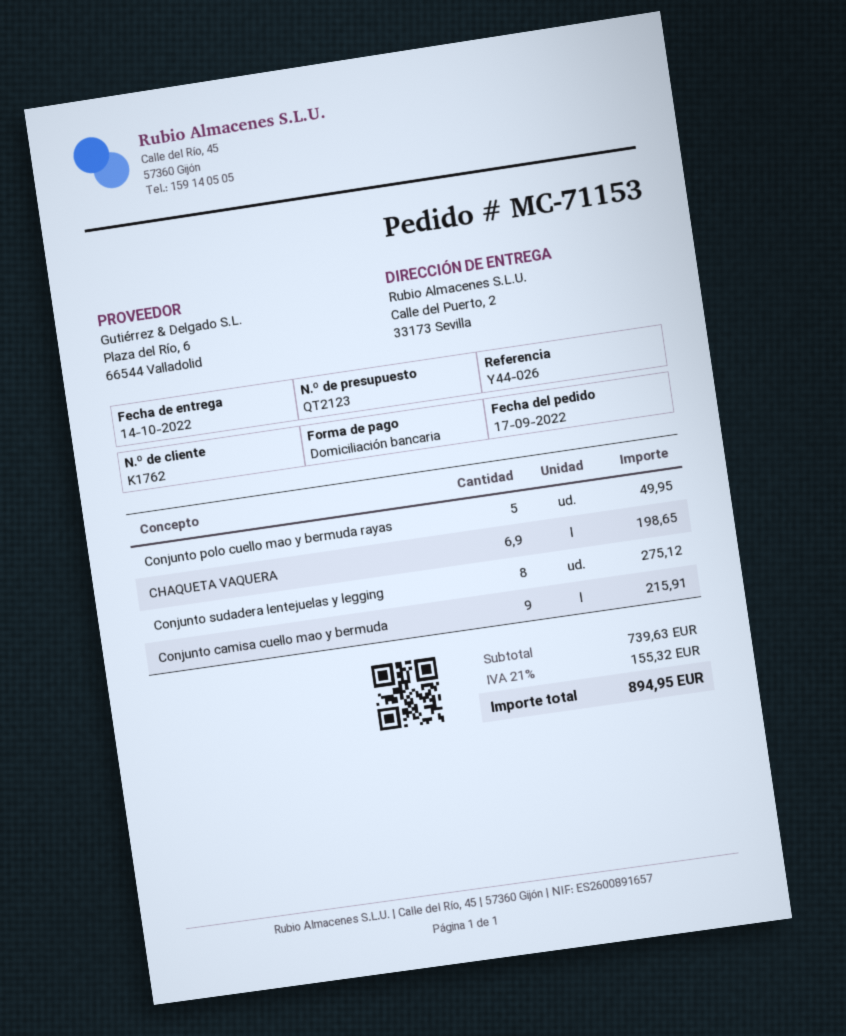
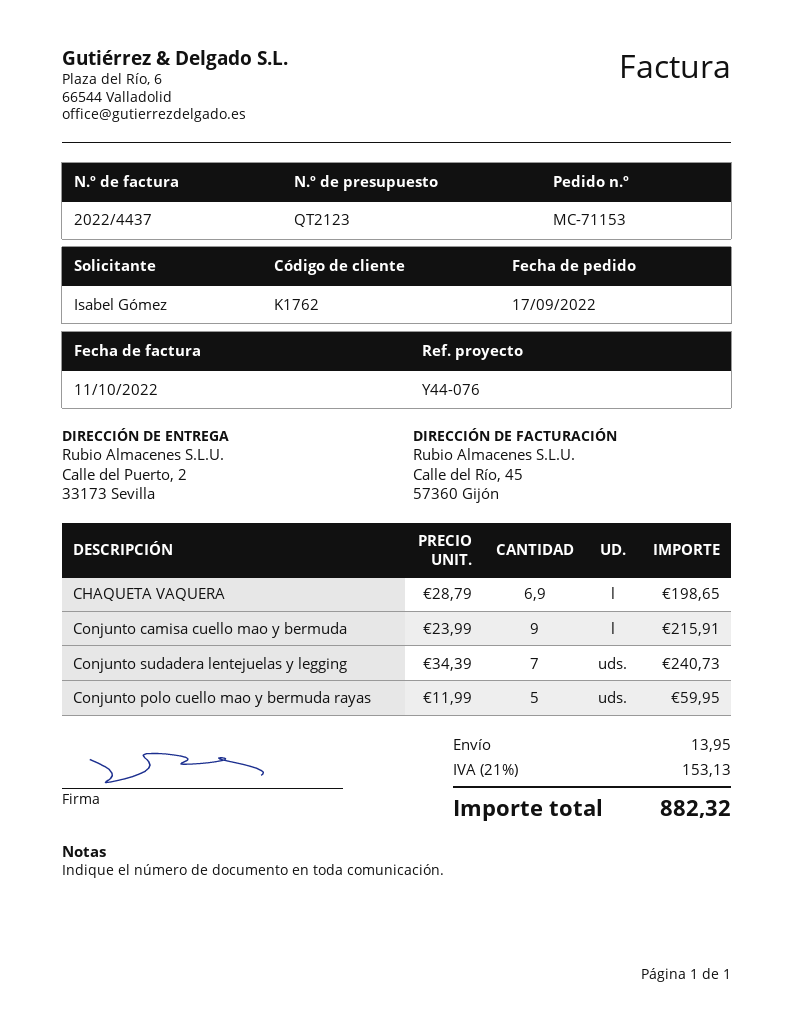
reference: Y44-026 -> Y44-076
Conjunto polo cuello mao y bermuda rayas: 5 for 49.95 -> 5 for 59.95
Conjunto sudadera lentejuelas y legging: 8 for 275.12 -> 7 for 240.73
shipping: none -> 13.95
tax: 21% = 155.32 -> 21% = 153.13
total: 894.95 -> 882.32

